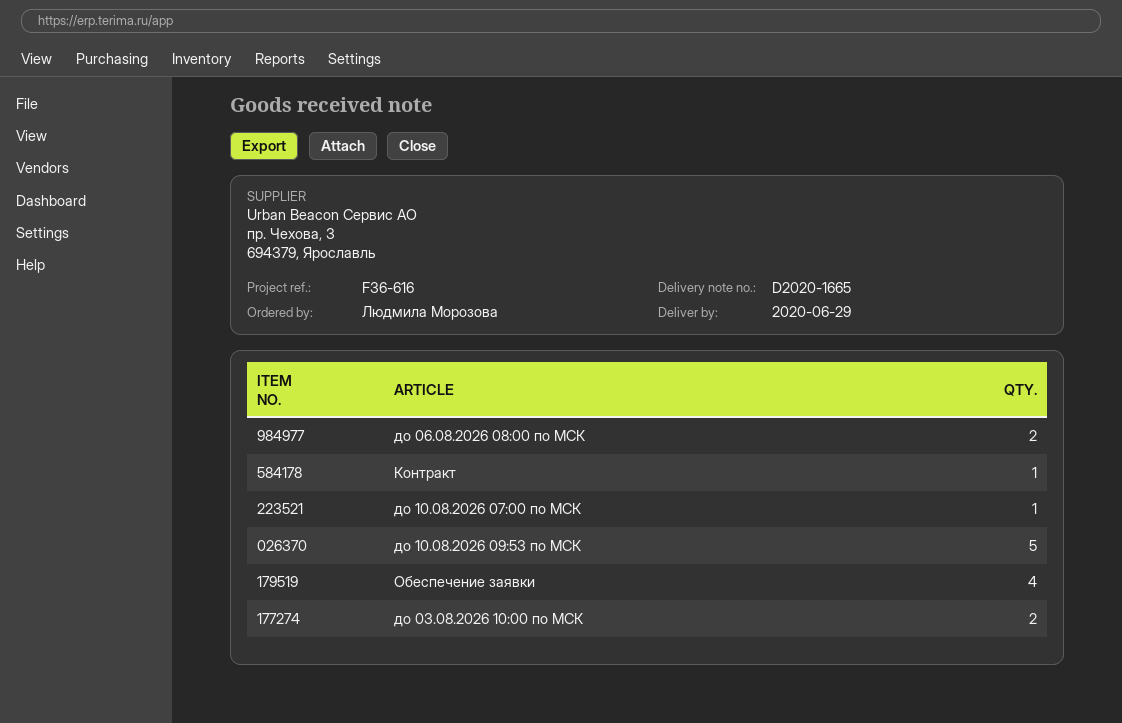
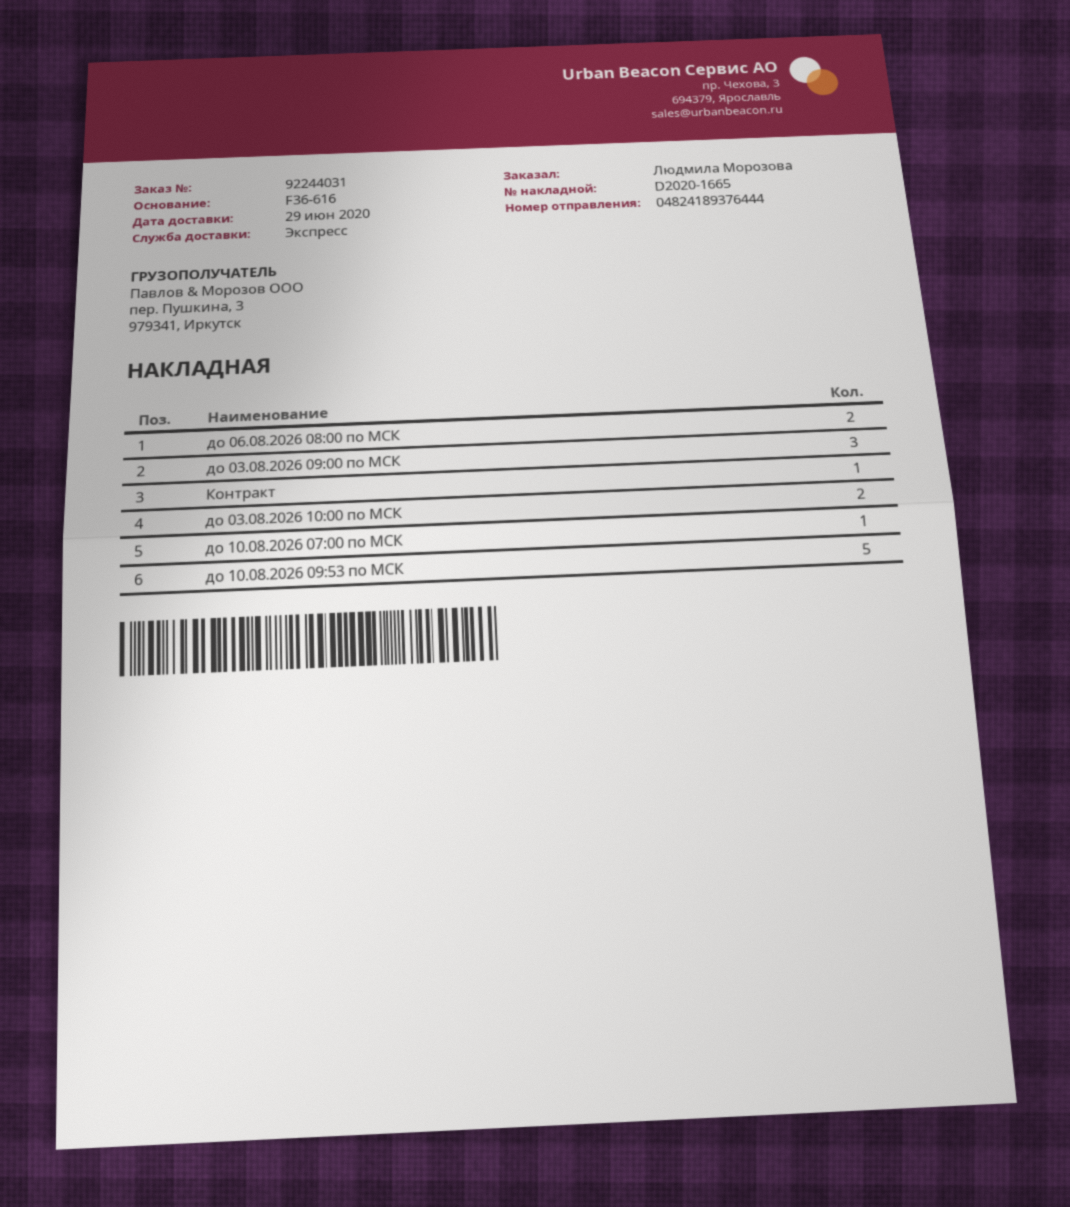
Обеспечение заявки: 4 -> none
до 03.08.2026 09:00 по МСК: none -> 3

